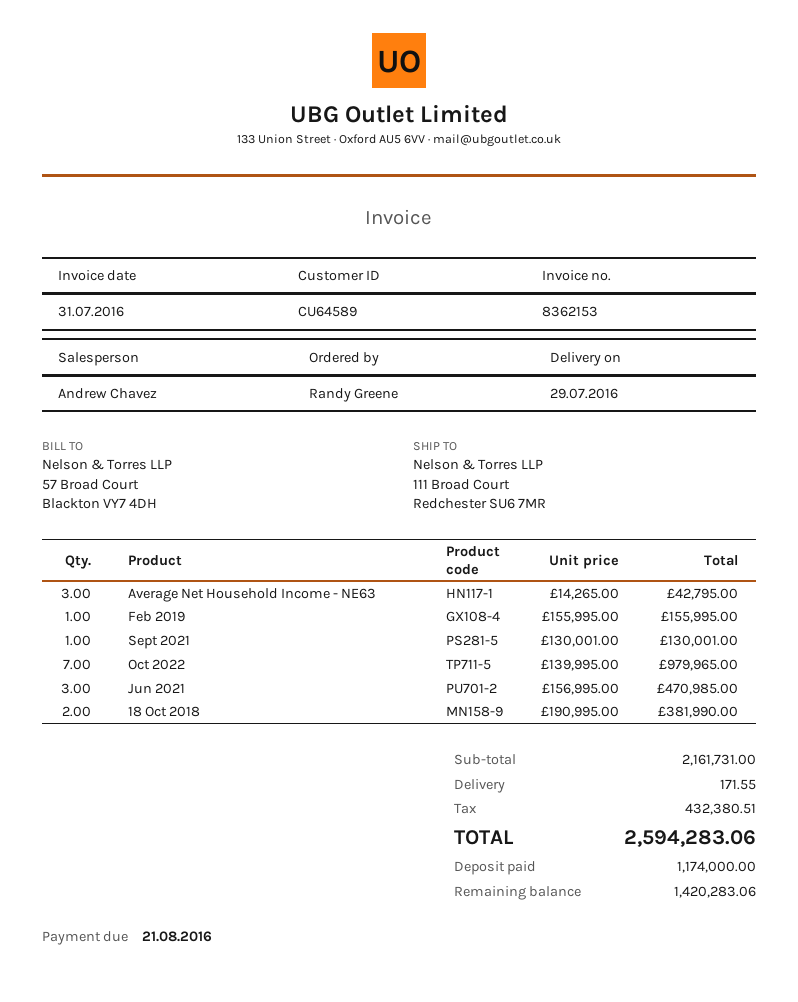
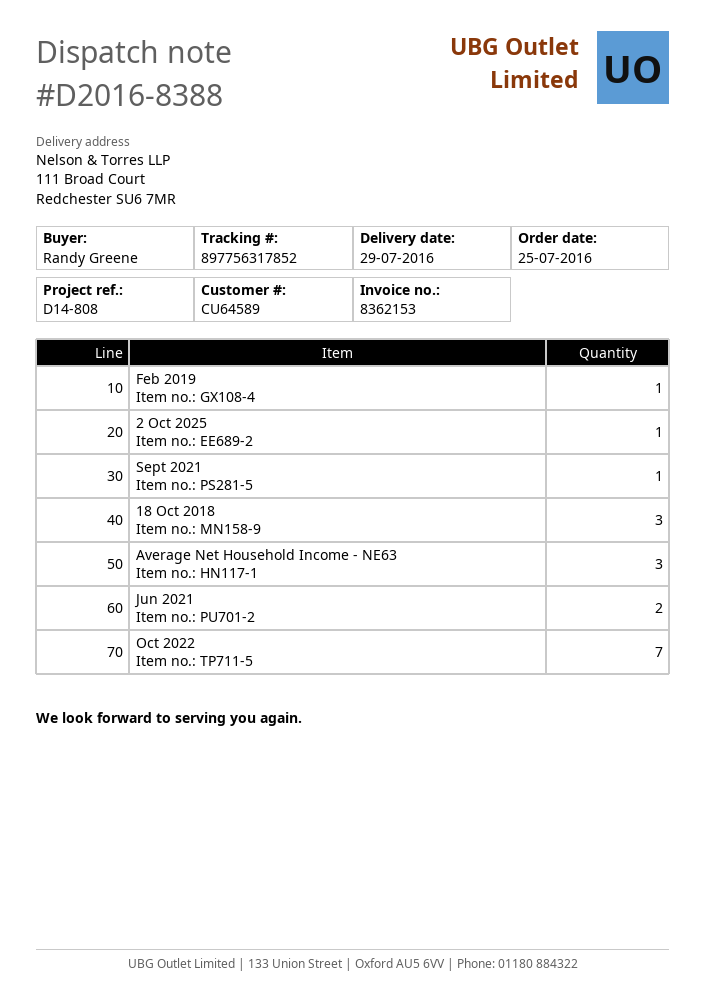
Jun 2021: 3 -> 2
18 Oct 2018: 2 -> 3
2 Oct 2025: none -> 1

